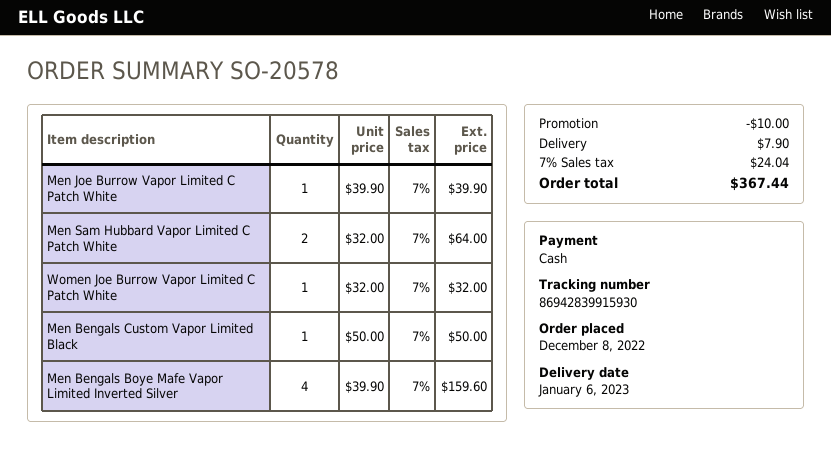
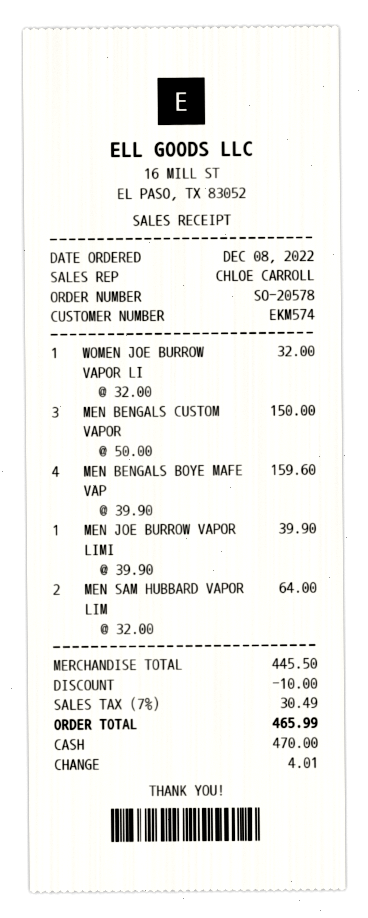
Men Bengals Custom Vapor Limited Black: 1 x 50.00 = 50.00 -> 3 x 50.00 = 150.00
shipping: 7.90 -> none
tax: 7% = 24.04 -> 7% = 30.49
total: 367.44 -> 465.99

